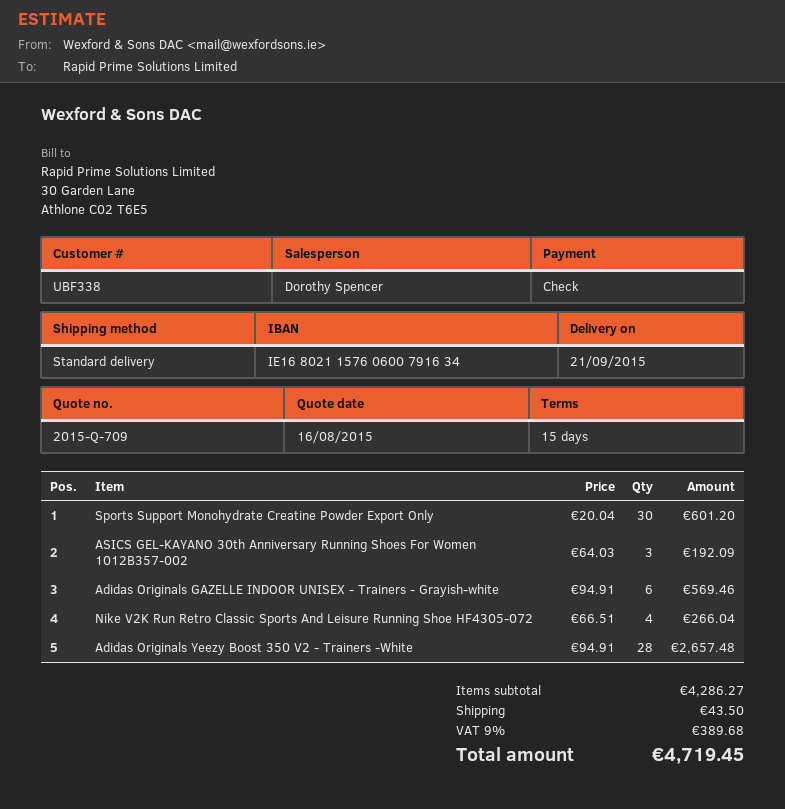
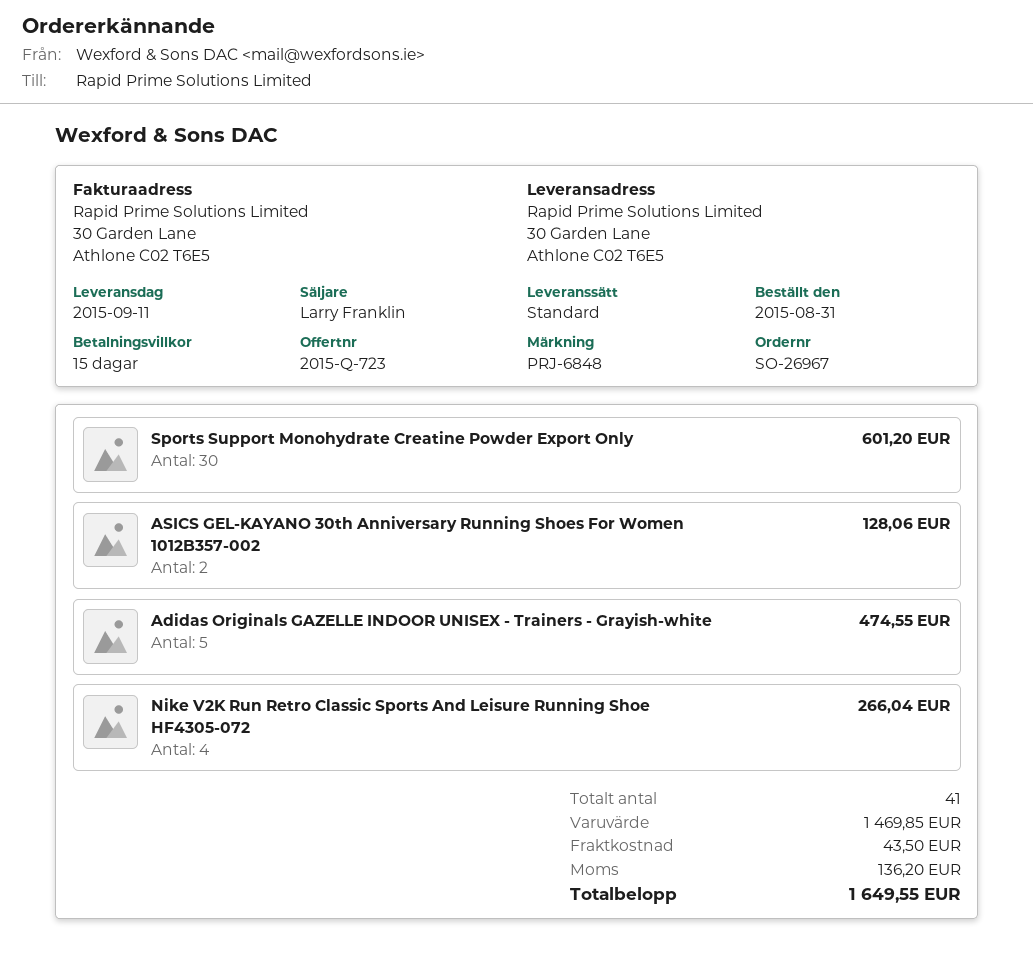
quote number: 2015-Q-709 -> 2015-Q-723
delivery date: 2015-09-21 -> 2015-09-11
sales rep: Dorothy Spencer -> Larry Franklin
ASICS GEL-KAYANO 30th Anniversary Running Shoes For Women 1012B357-002: 3 for 192.09 -> 2 for 128.06
Adidas Originals GAZELLE INDOOR UNISEX - Trainers - Grayish-white: 6 for 569.46 -> 5 for 474.55
Adidas Originals Yeezy Boost 350 V2 - Trainers -White: 28 for 2657.48 -> none
subtotal: 4286.27 -> 1469.85
tax: 389.68 -> 136.20
total: 4719.45 -> 1649.55

